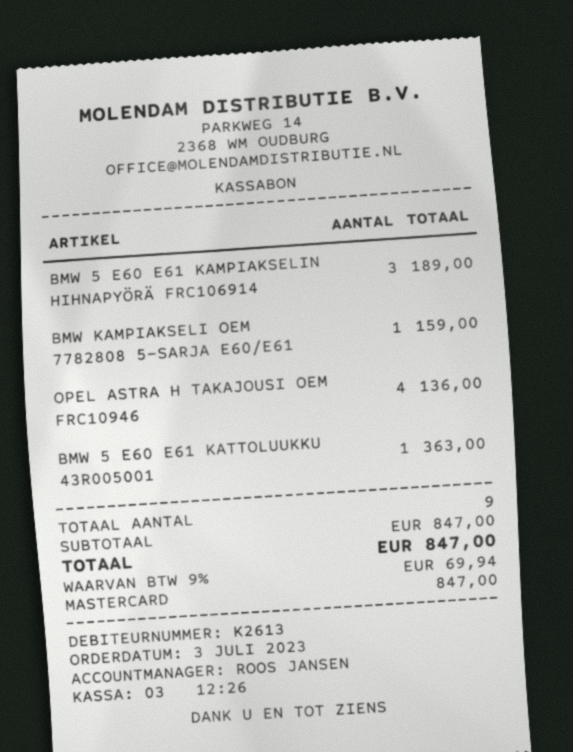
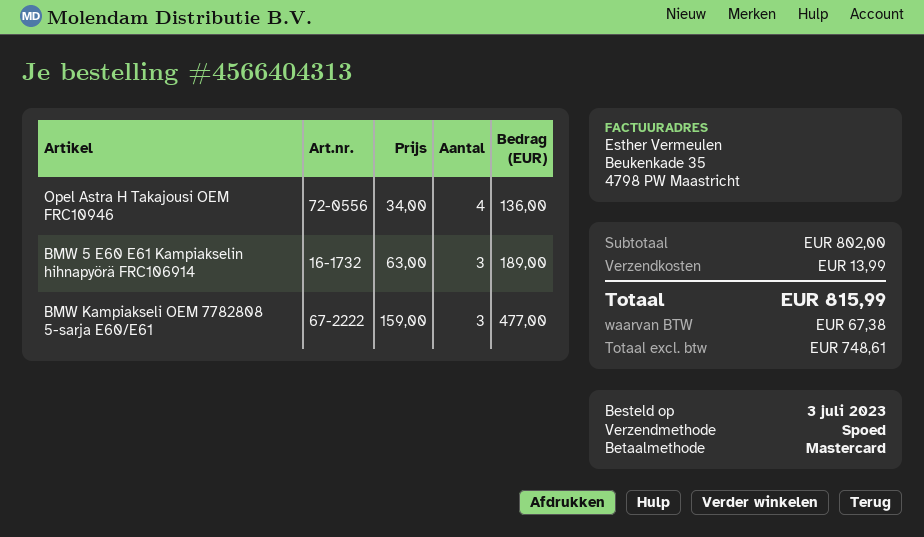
BMW KAMPIAKSELI OEM 7782808 5-SARJA E60/E61: 1 for 159.00 -> 3 for 477.00
BMW 5 E60 E61 KATTOLUUKKU 43R005001: 1 for 363.00 -> none
subtotal: 847.00 -> 802.00
shipping: none -> 13.99
tax: 69.94 -> 67.38
total: 847.00 -> 815.99

